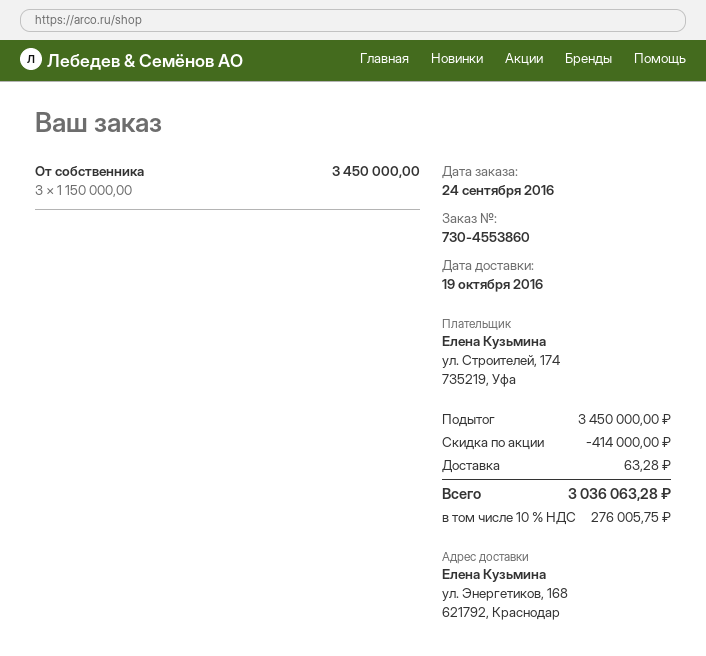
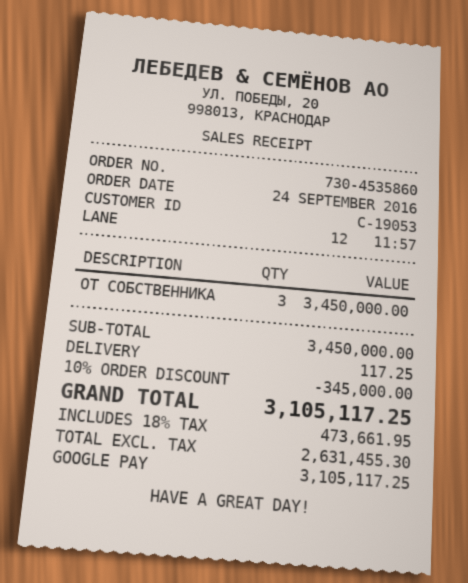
order number: 730-4553860 -> 730-4535860
discount: 414000.00 -> 345000.00
shipping: 63.28 -> 117.25
tax: 10% = 276005.75 -> 18% = 473661.95
total: 3036063.28 -> 3105117.25

